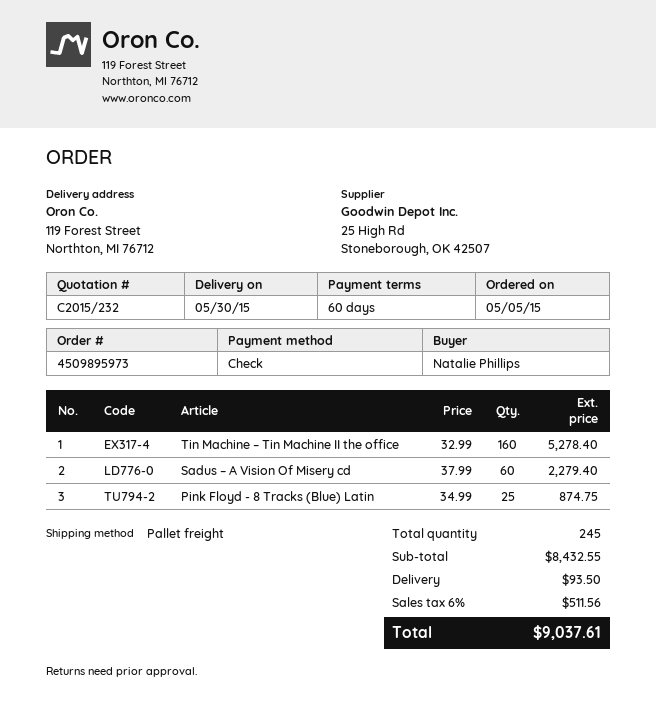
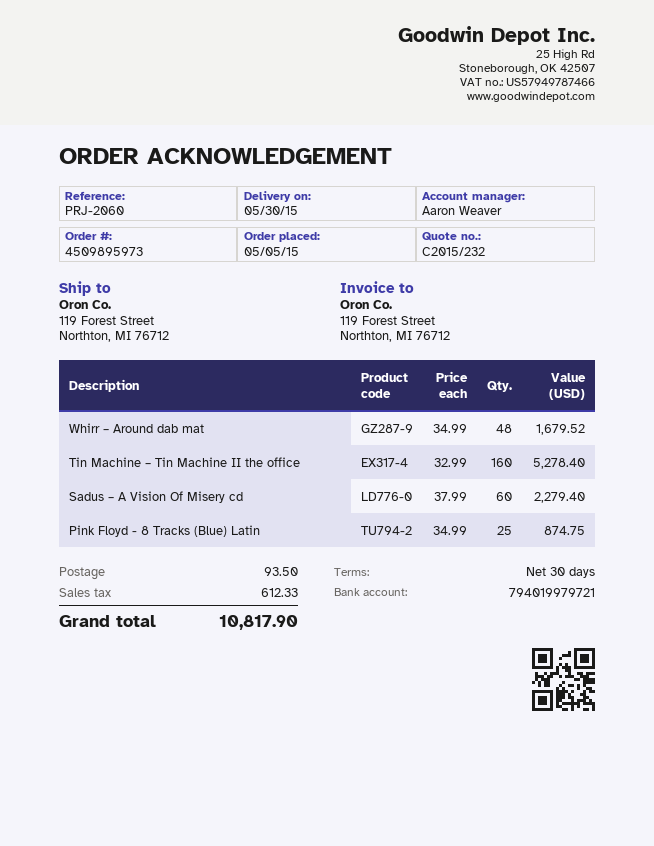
payment terms: 60 days -> 30 days
Whirr – Around dab mat: none -> 48 x 34.99 = 1679.52
tax: 511.56 -> 612.33
total: 9037.61 -> 10817.90

